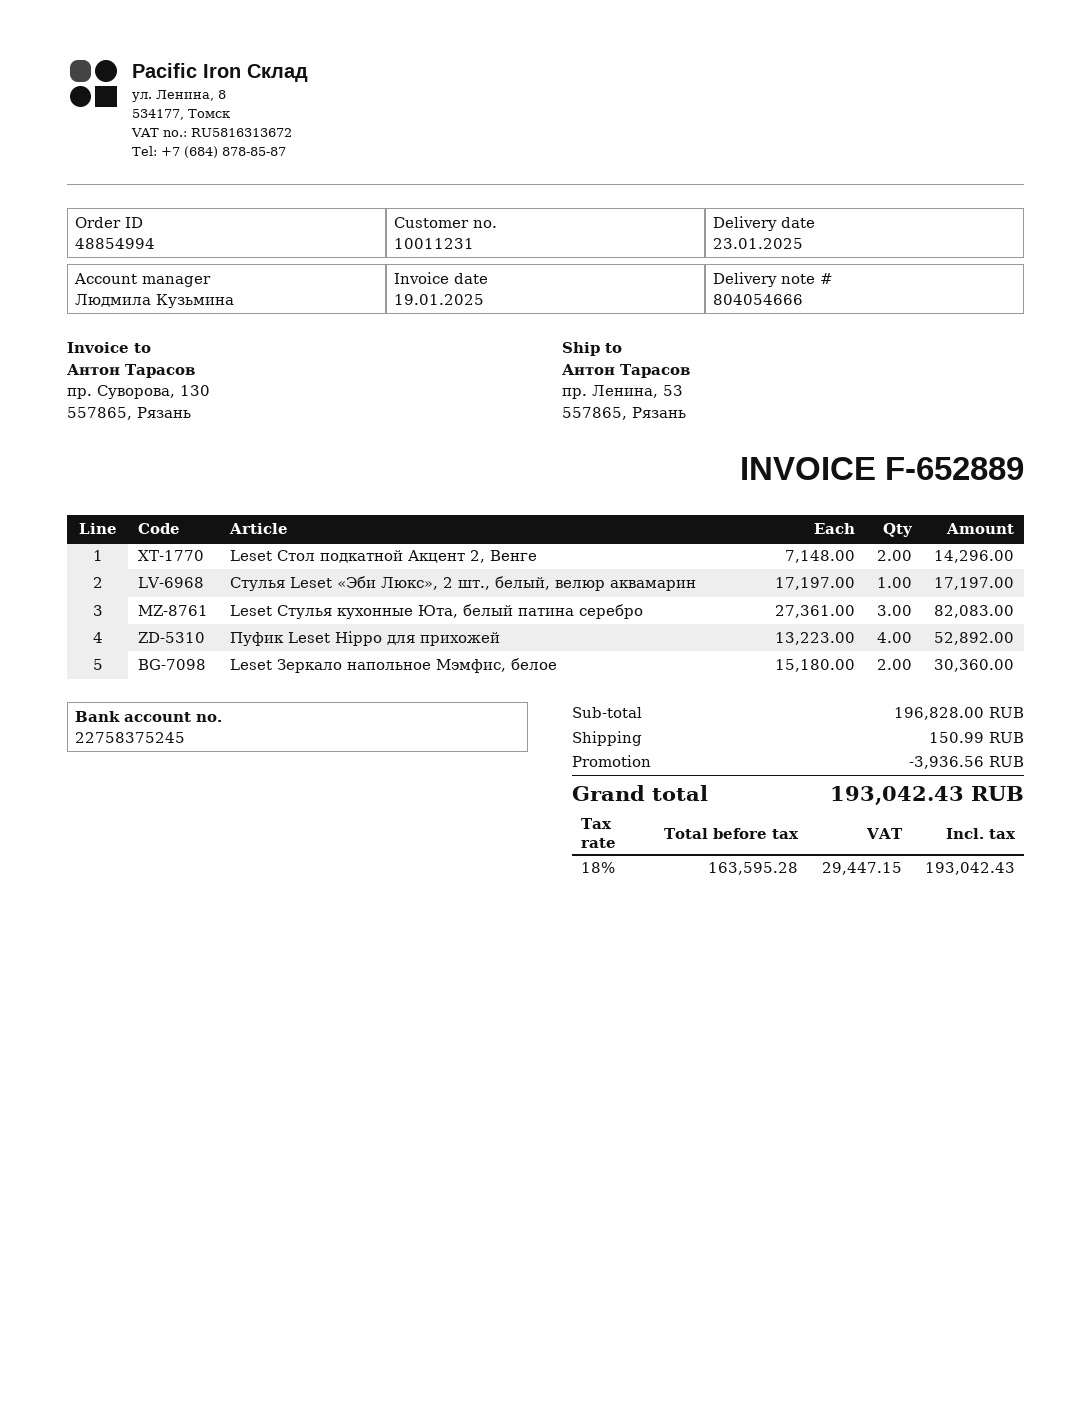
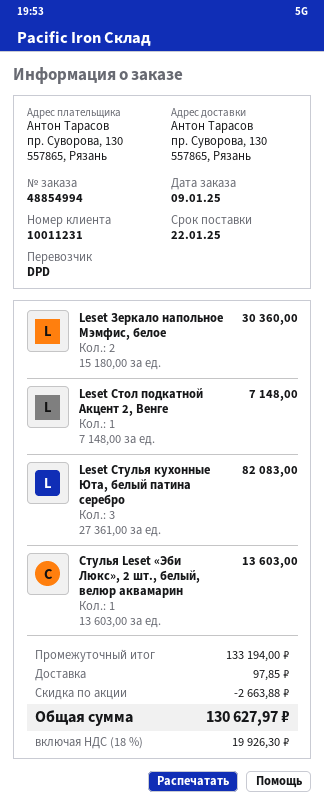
delivery date: 2025-01-23 -> 2025-01-22
ship to: пр. Ленина, 53, 557865, Рязань -> пр. Суворова, 130, 557865, Рязань
Leset Стол подкатной Акцент 2, Венге: 2 x 7148.00 = 14296.00 -> 1 x 7148.00 = 7148.00
Стулья Leset «Эби Люкс», 2 шт., белый, велюр аквамарин: 1 x 17197.00 = 17197.00 -> 1 x 13603.00 = 13603.00
Пуфик Leset Hippo для прихожей: 4 x 13223.00 = 52892.00 -> none
subtotal: 196828.00 -> 133194.00
discount: 3936.56 -> 2663.88
shipping: 150.99 -> 97.85
tax: 18% = 29447.15 -> 18% = 19926.30
total: 193042.43 -> 130627.97

